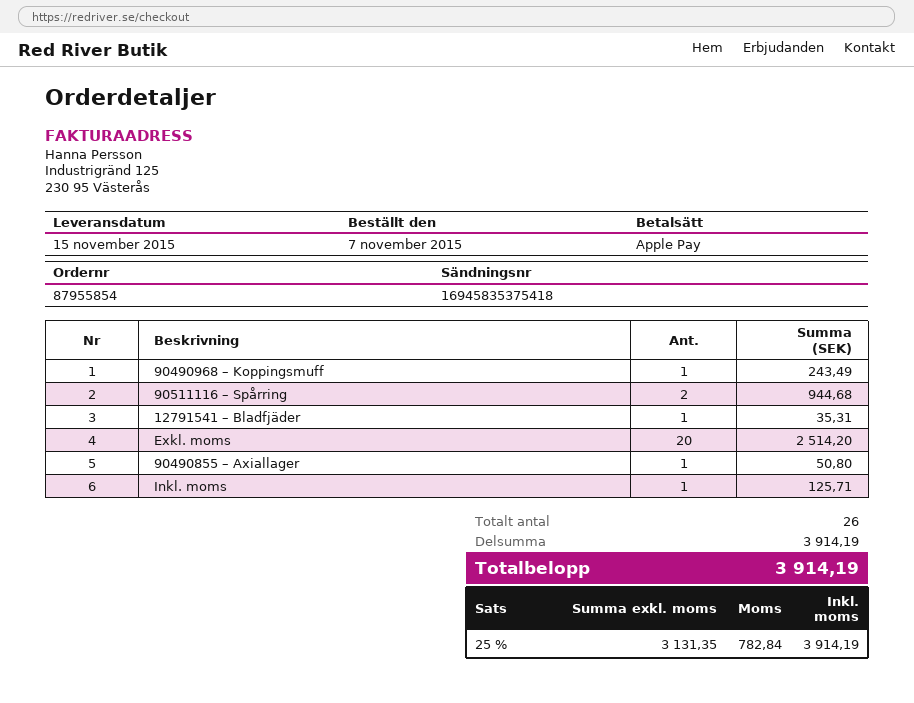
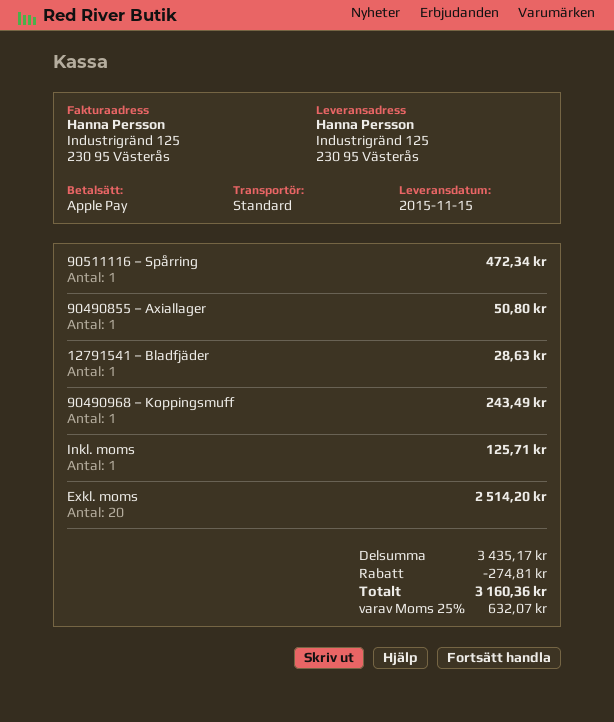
90511116 – Spårring: 2 for 944.68 -> 1 for 472.34
12791541 – Bladfjäder: 1 for 35.31 -> 1 for 28.63
subtotal: 3914.19 -> 3435.17
discount: none -> 274.81
tax: 25% = 782.84 -> 25% = 632.07
total: 3914.19 -> 3160.36

